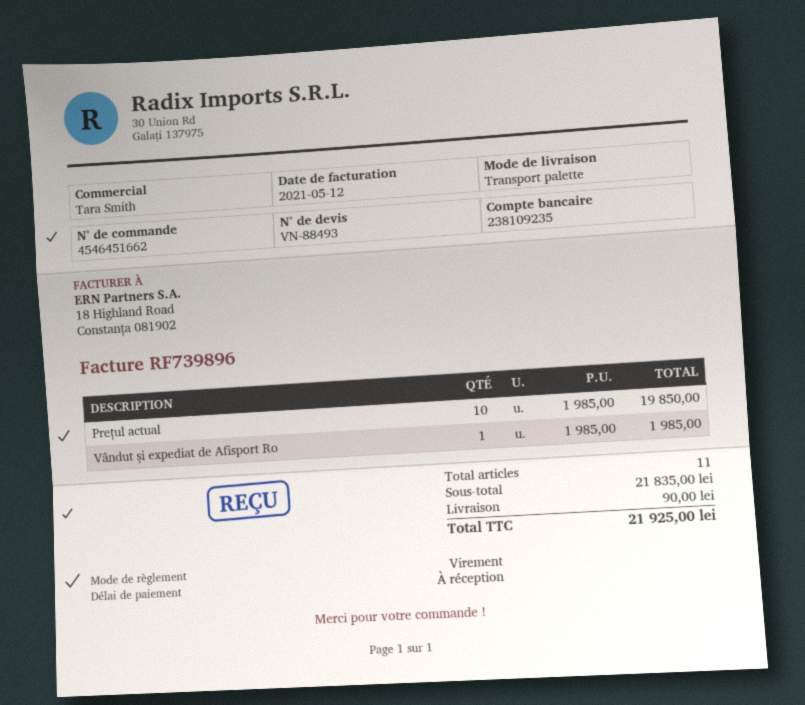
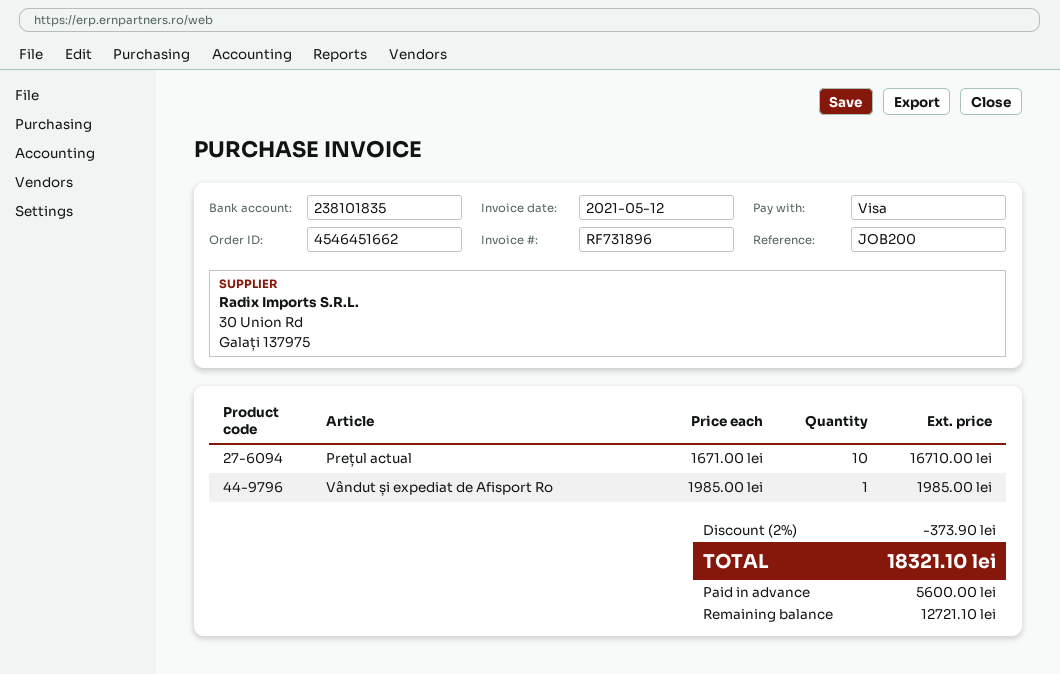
invoice number: RF739896 -> RF731896
payment method: bank transfer -> Visa
bank account: 238109235 -> 238101835
Prețul actual: 10 x 1985.00 = 19850.00 -> 10 x 1671.00 = 16710.00
discount: none -> 2% = 373.90
shipping: 90.00 -> none
total: 21925.00 -> 18321.10

